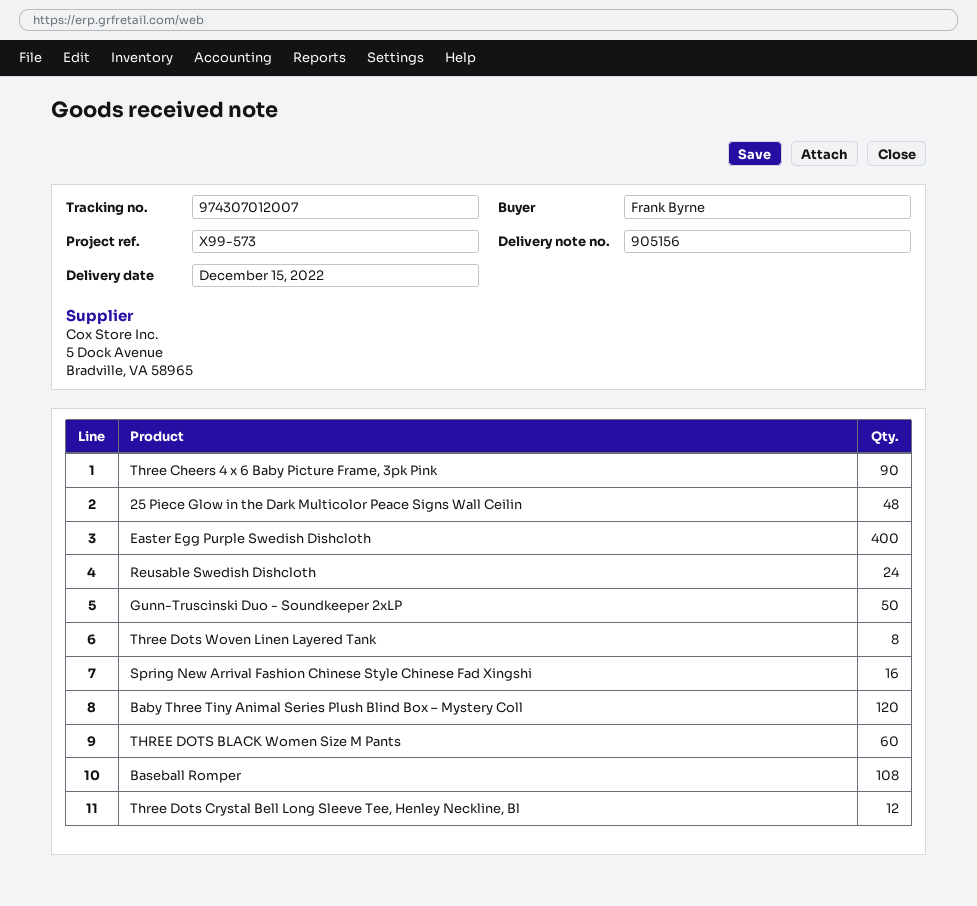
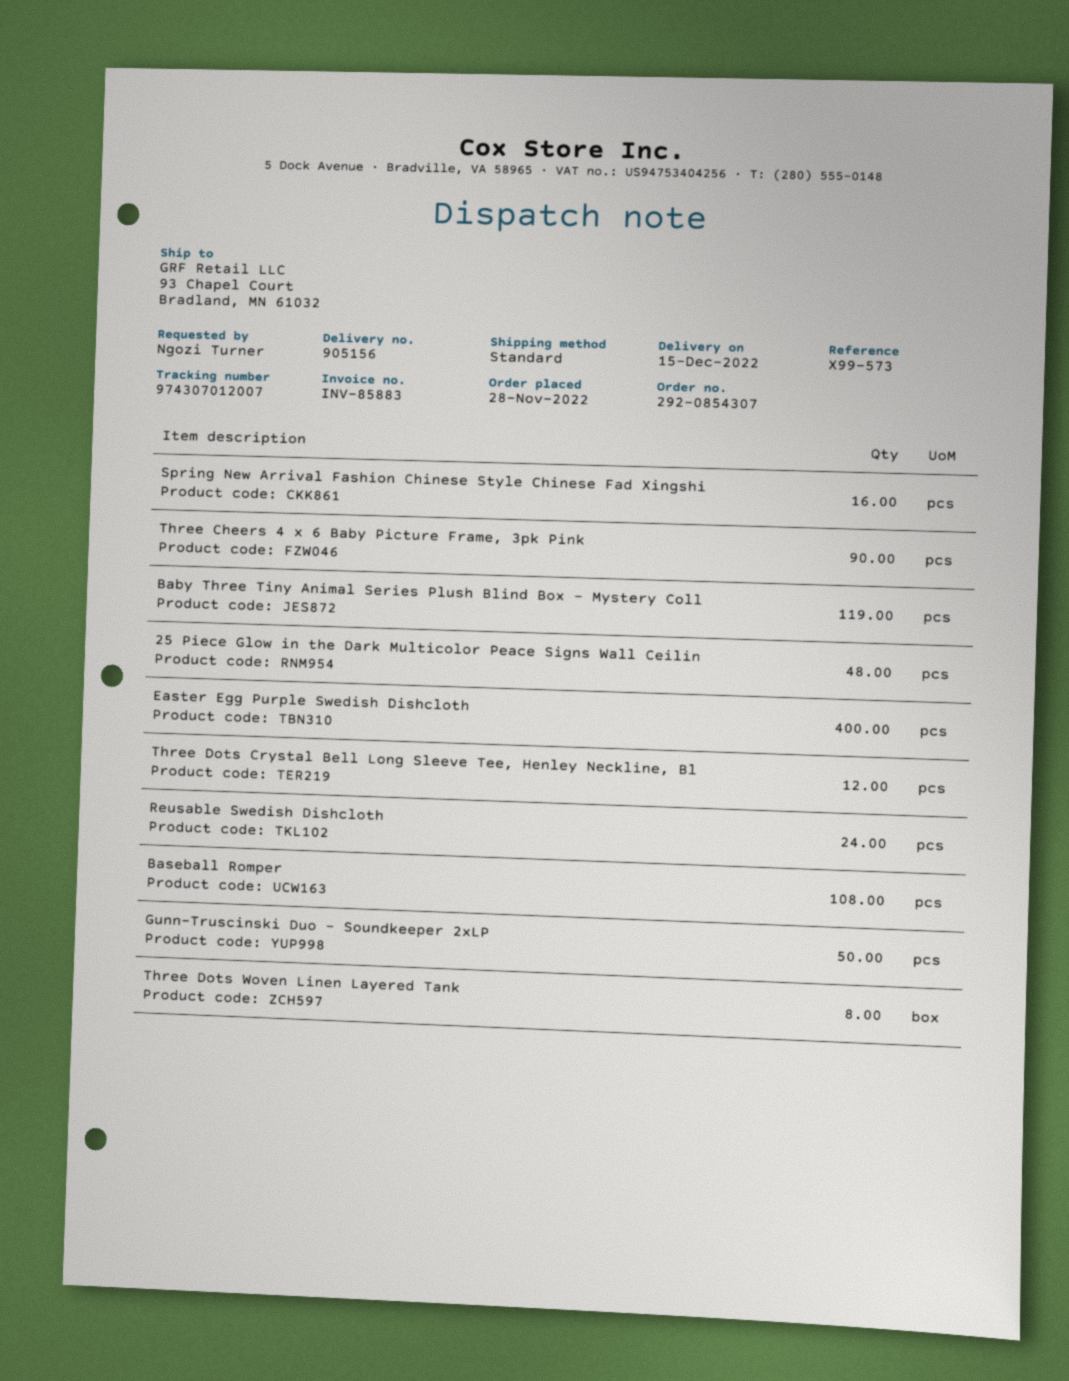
ordered by: Frank Byrne -> Ngozi Turner
Baby Three Tiny Animal Series Plush Blind Box – Mystery Coll: 120 -> 119
THREE DOTS BLACK Women Size M Pants: 60 -> none

